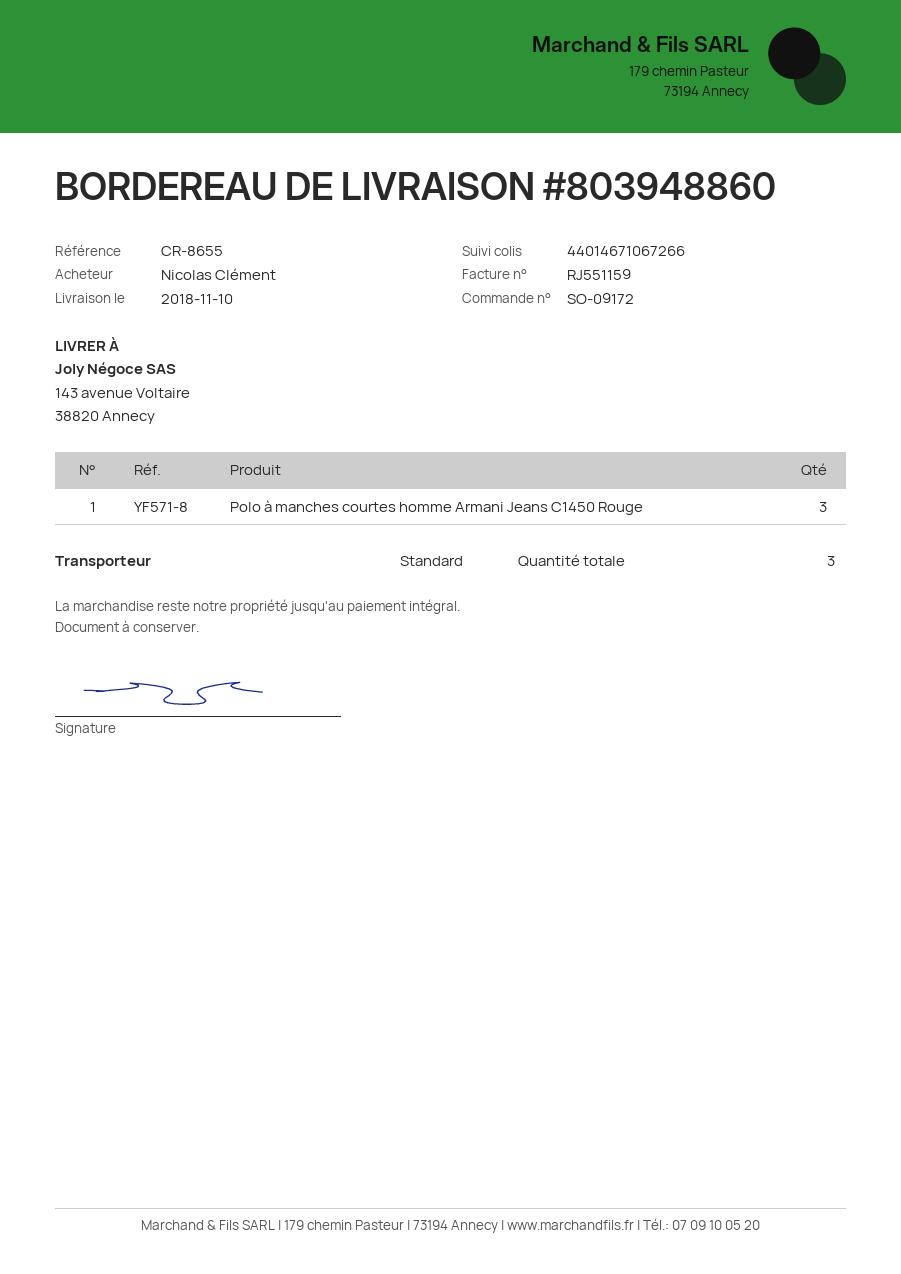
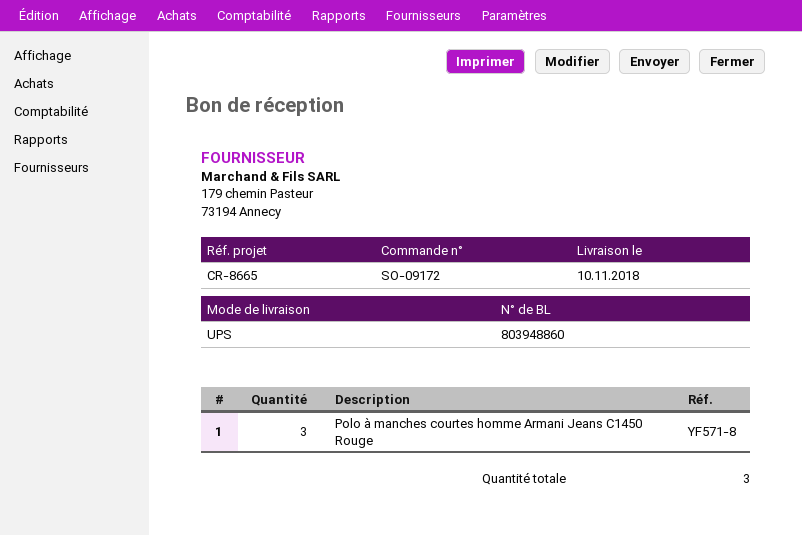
reference: CR-8655 -> CR-8665
shipping method: standard -> UPS

